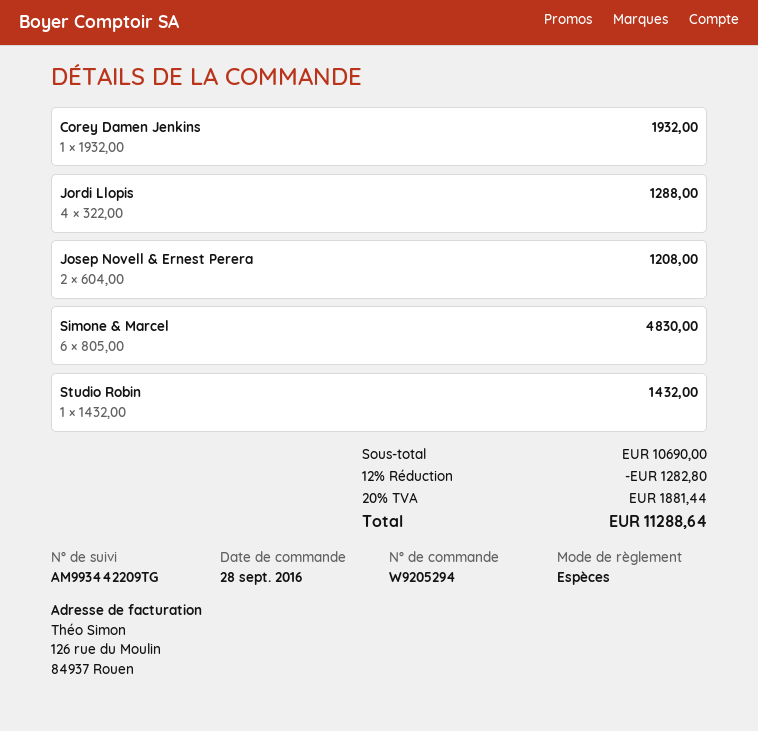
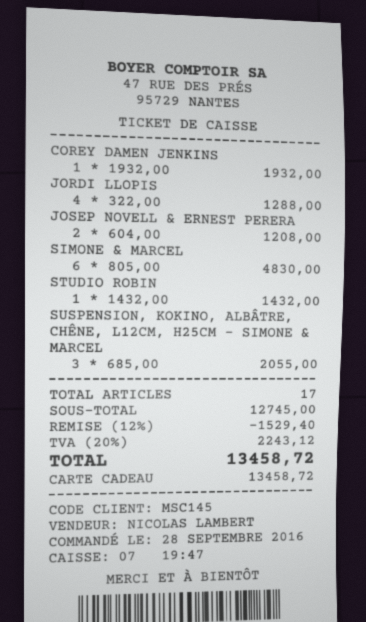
payment method: cash -> gift card
SUSPENSION, KOKINO, ALBÂTRE, CHÊNE, L12CM, H25CM - SIMONE & MARCEL: none -> 3 x 685.00 = 2055.00
subtotal: 10690.00 -> 12745.00
discount: 12% = 1282.80 -> 12% = 1529.40
tax: 20% = 1881.44 -> 20% = 2243.12
total: 11288.64 -> 13458.72

